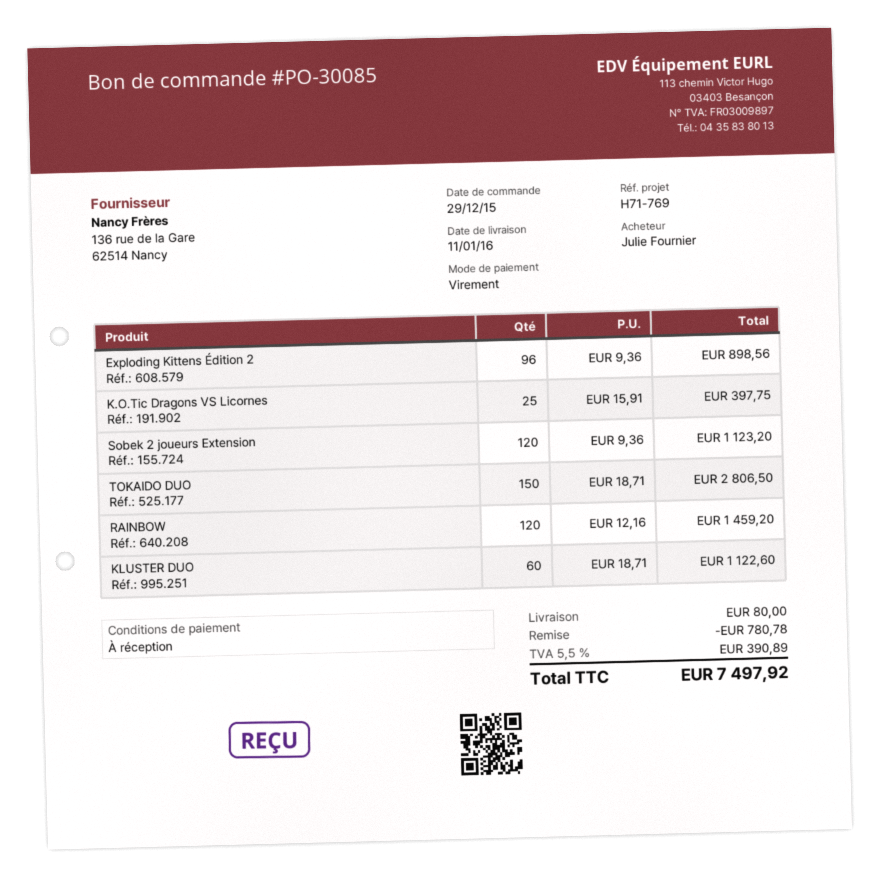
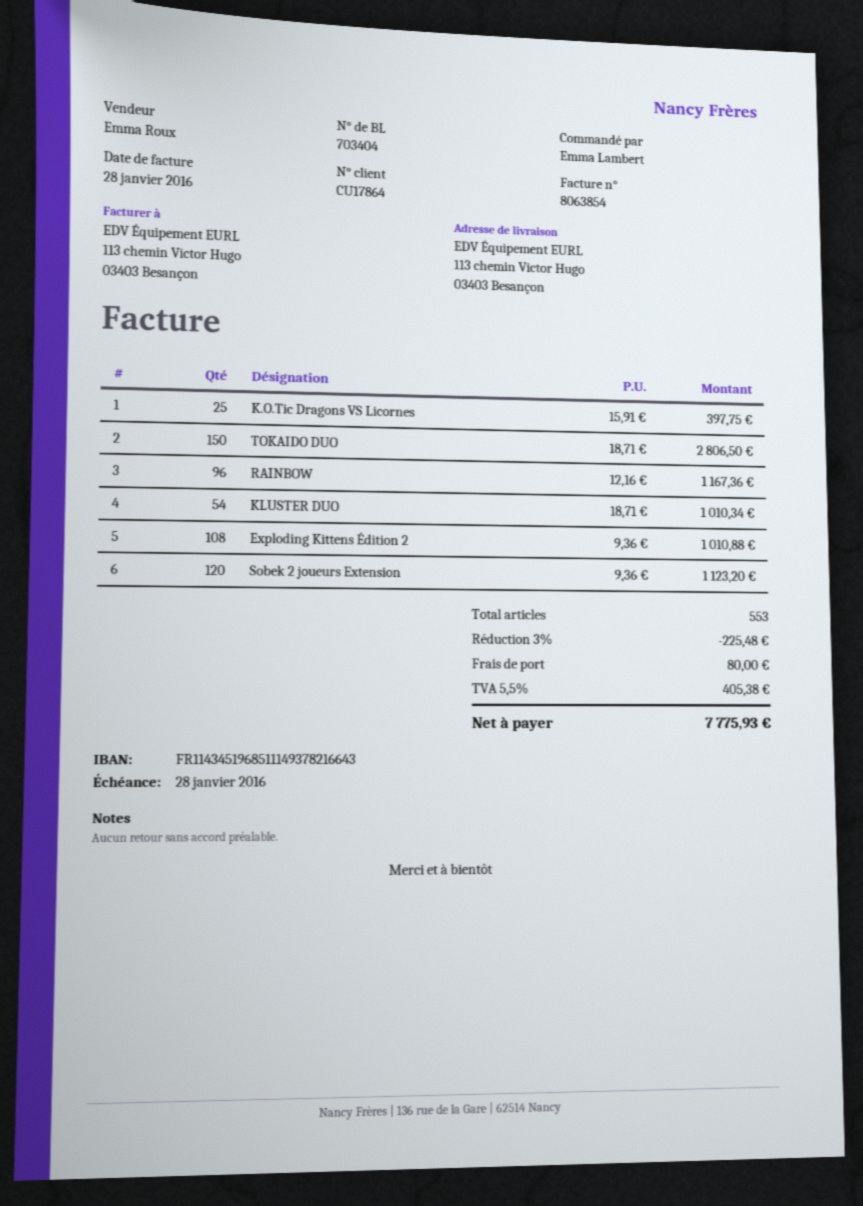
ordered by: Julie Fournier -> Emma Lambert
Exploding Kittens Édition 2: 96 x 9.36 = 898.56 -> 108 x 9.36 = 1010.88
RAINBOW: 120 x 12.16 = 1459.20 -> 96 x 12.16 = 1167.36
KLUSTER DUO: 60 x 18.71 = 1122.60 -> 54 x 18.71 = 1010.34
discount: 780.78 -> 225.48
tax: 5.5% = 390.89 -> 5.5% = 405.38
total: 7497.92 -> 7775.93

